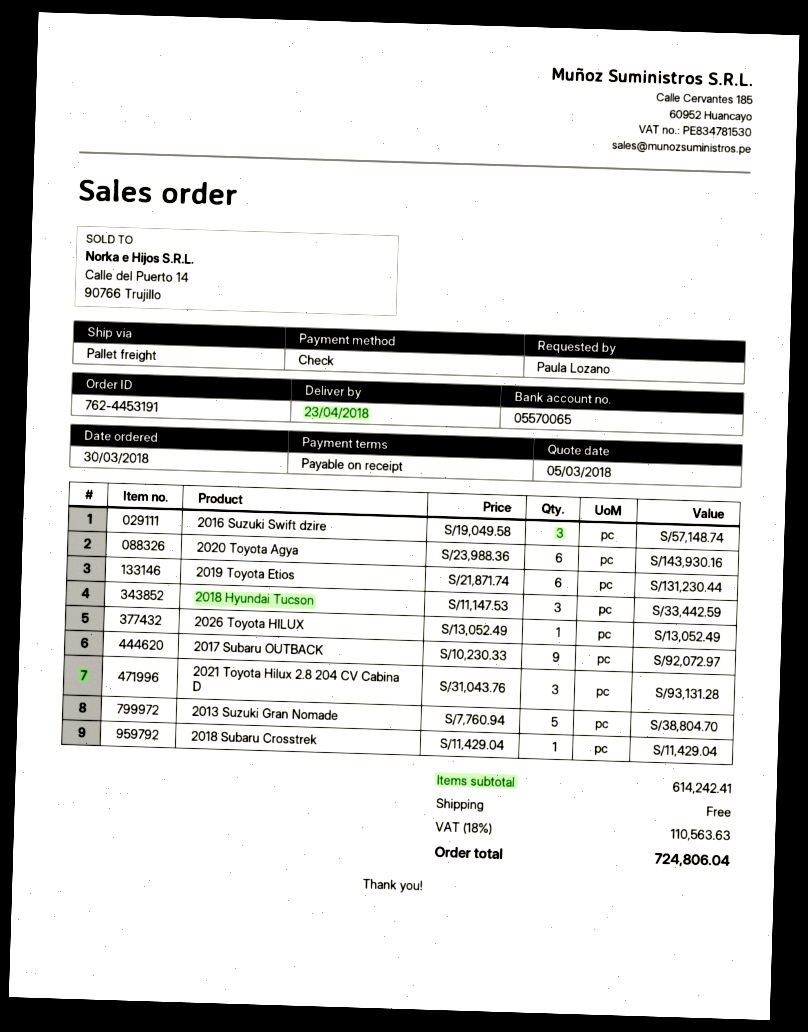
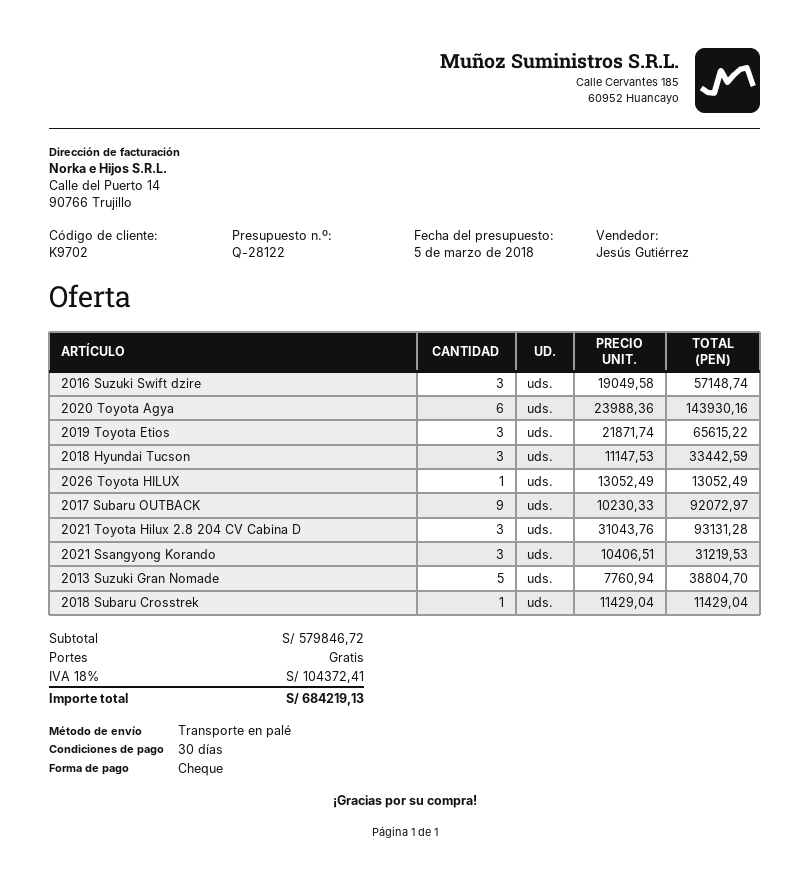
payment terms: on receipt -> 30 days
2019 Toyota Etios: 6 x 21871.74 = 131230.44 -> 3 x 21871.74 = 65615.22
2021 Ssangyong Korando: none -> 3 x 10406.51 = 31219.53
subtotal: 614242.41 -> 579846.72
tax: 18% = 110563.63 -> 18% = 104372.41
total: 724806.04 -> 684219.13

